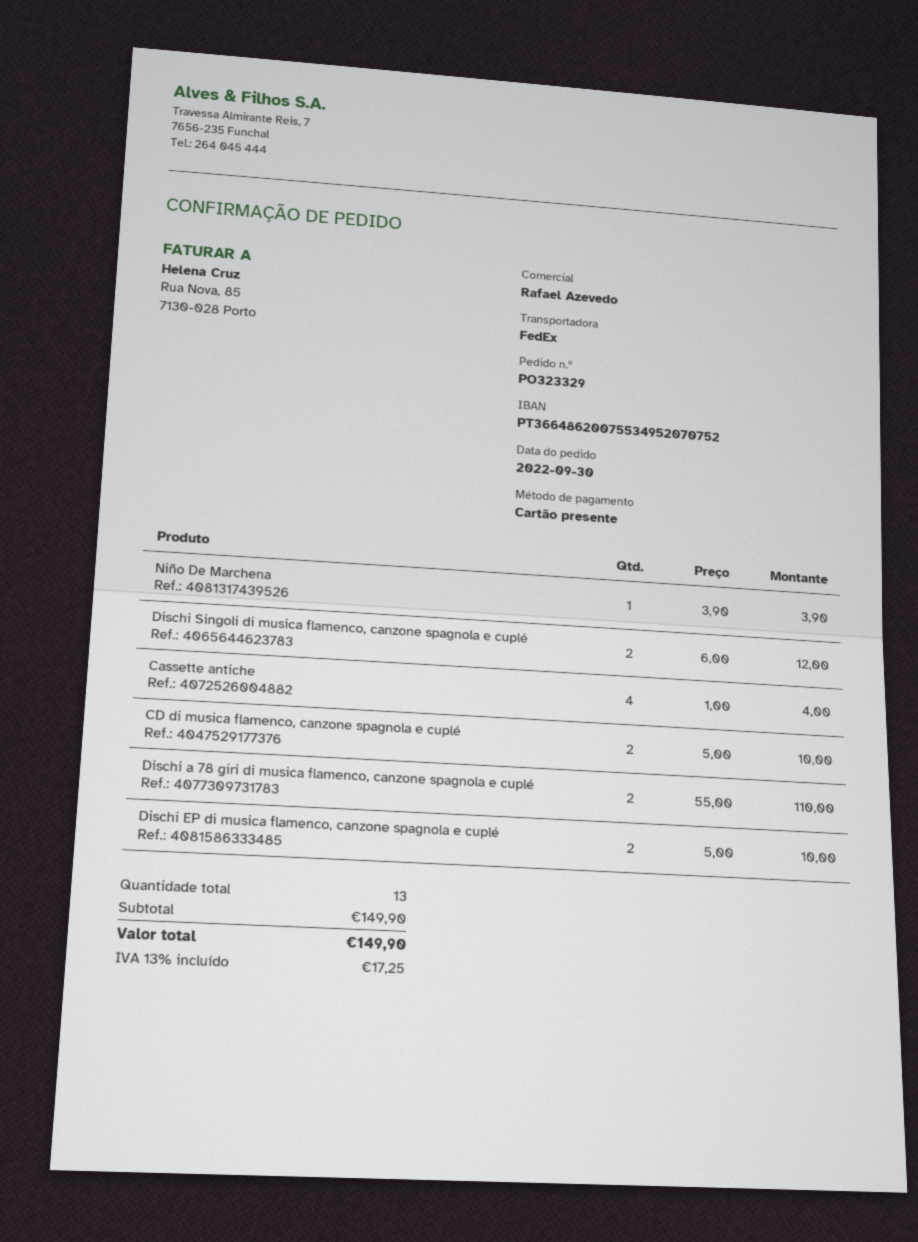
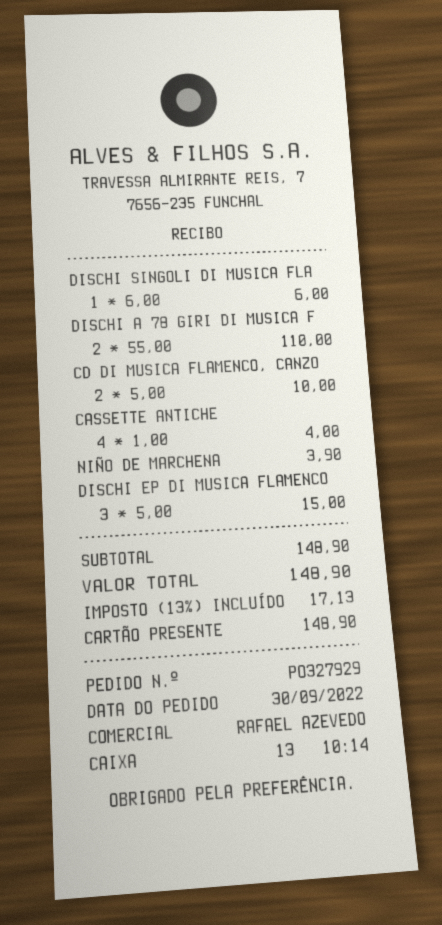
order number: PO323329 -> PO327929
Dischi Singoli di musica flamenco, canzone spagnola e cuplé: 2 x 6.00 = 12.00 -> 1 x 6.00 = 6.00
Dischi EP di musica flamenco, canzone spagnola e cuplé: 2 x 5.00 = 10.00 -> 3 x 5.00 = 15.00
subtotal: 149.90 -> 148.90
tax: 13% = 17.25 -> 13% = 17.13
total: 149.90 -> 148.90

